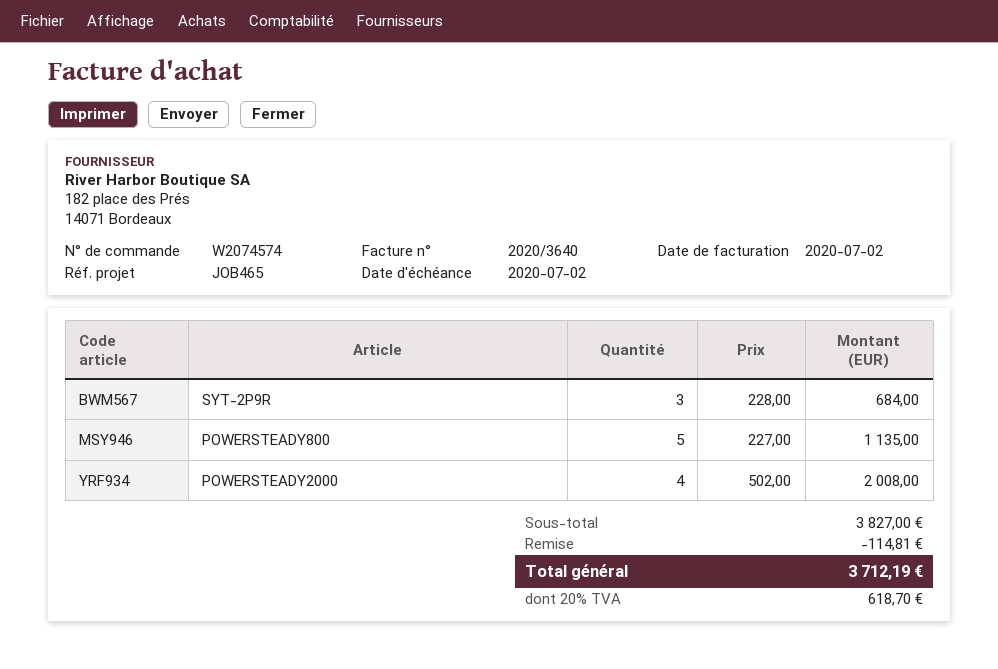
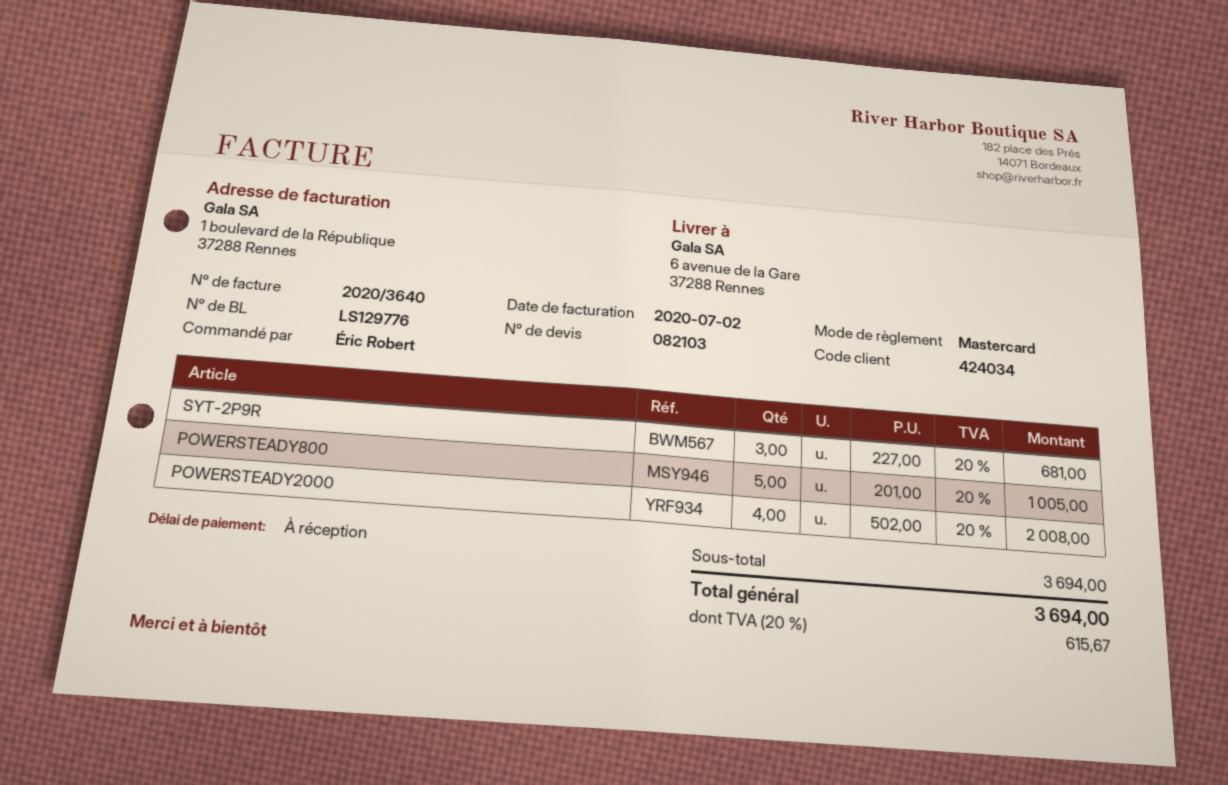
SYT-2P9R: 3 x 228.00 = 684.00 -> 3 x 227.00 = 681.00
POWERSTEADY800: 5 x 227.00 = 1135.00 -> 5 x 201.00 = 1005.00
subtotal: 3827.00 -> 3694.00
discount: 114.81 -> none
tax: 20% = 618.70 -> 20% = 615.67
total: 3712.19 -> 3694.00

